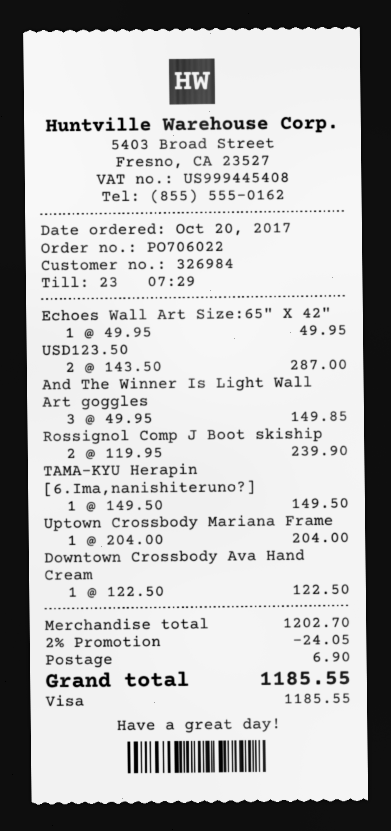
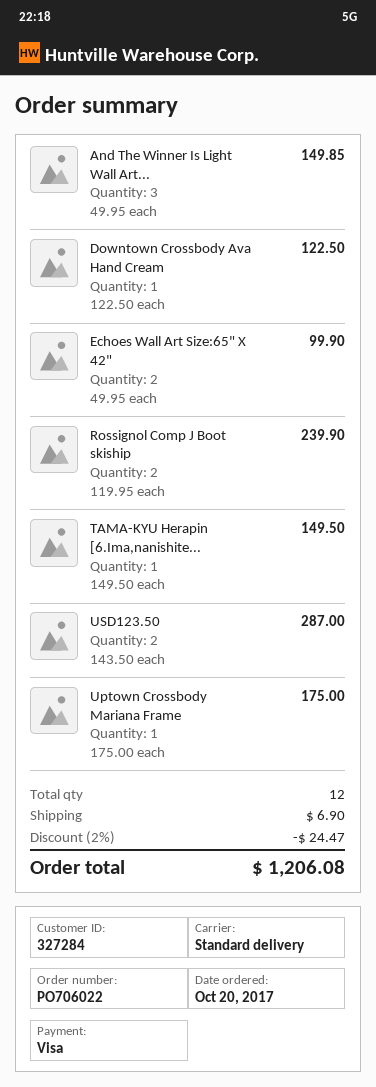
customer number: 326984 -> 327284
Echoes Wall Art Size:65" X 42": 1 x 49.95 = 49.95 -> 2 x 49.95 = 99.90
Uptown Crossbody Mariana Frame: 1 x 204.00 = 204.00 -> 1 x 175.00 = 175.00
discount: 2% = 24.05 -> 2% = 24.47
total: 1185.55 -> 1206.08

